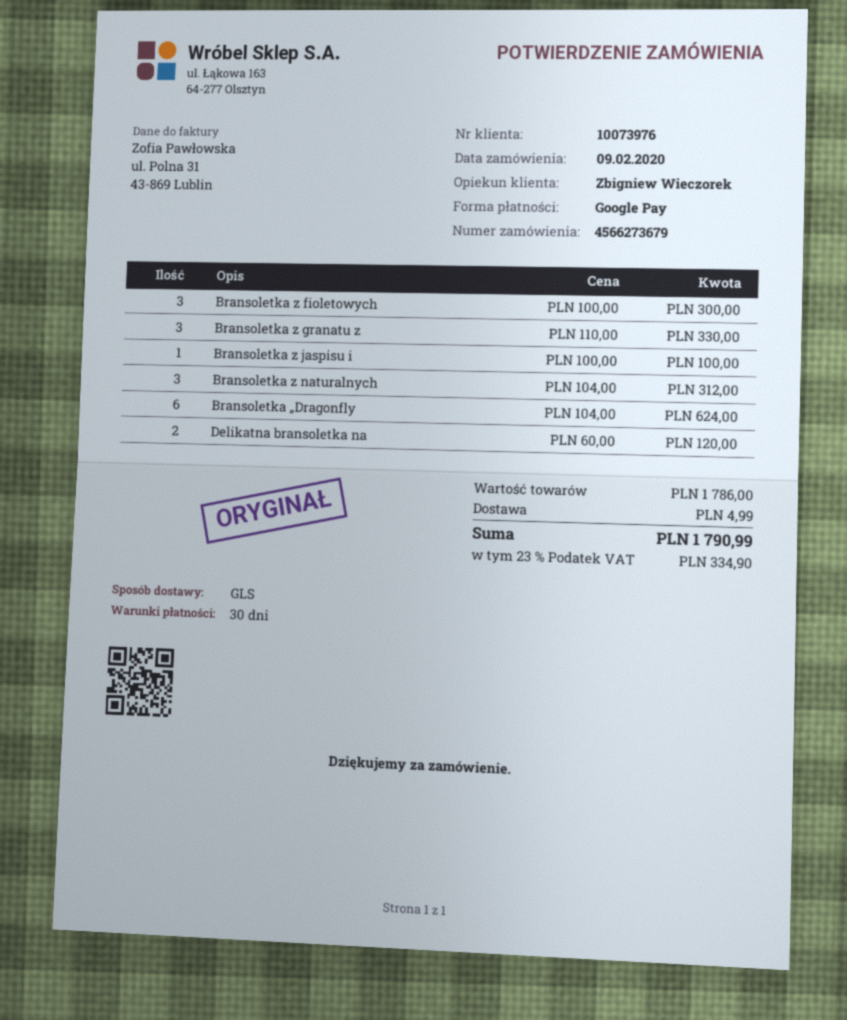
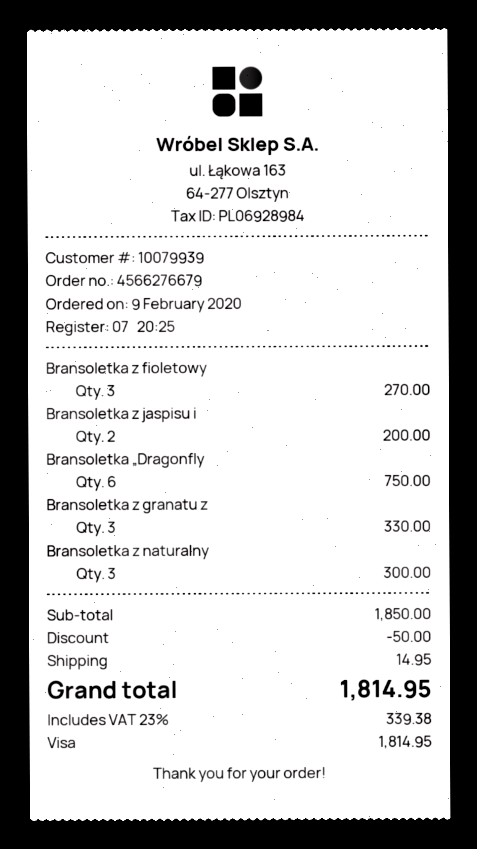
order number: 4566273679 -> 4566276679
customer number: 10073976 -> 10079939
payment method: Google Pay -> Visa
Bransoletka z fioletowych: 3 for 300.00 -> 3 for 270.00
Bransoletka z jaspisu i: 1 for 100.00 -> 2 for 200.00
Bransoletka z naturalnych: 3 for 312.00 -> 3 for 300.00
Bransoletka „Dragonfly: 6 for 624.00 -> 6 for 750.00
Delikatna bransoletka na: 2 for 120.00 -> none
subtotal: 1786.00 -> 1850.00
discount: none -> 50.00
shipping: 4.99 -> 14.95
tax: 23% = 334.90 -> 23% = 339.38
total: 1790.99 -> 1814.95

